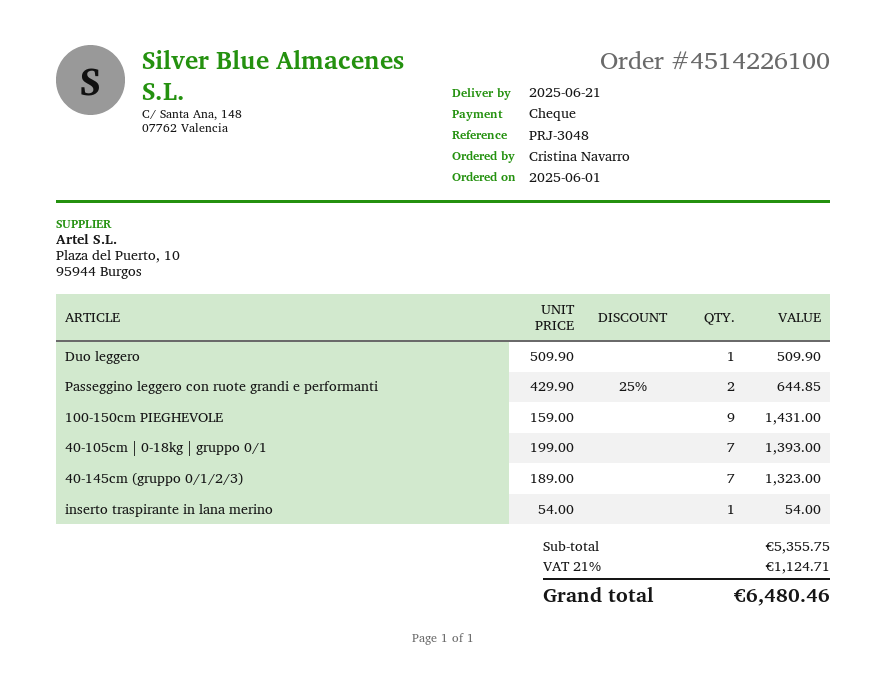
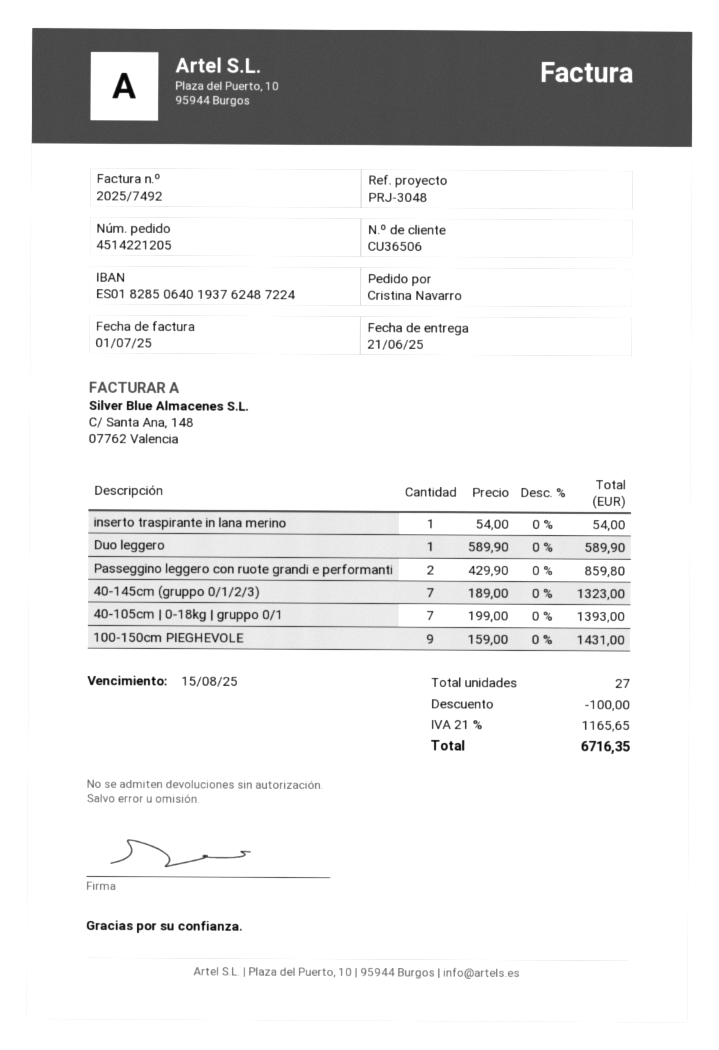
order number: 4514226100 -> 4514221205
Duo leggero: 1 x 509.90 = 509.90 -> 1 x 589.90 = 589.90
Passeggino leggero con ruote grandi e performanti: 2 x 429.90 - 25% = 644.85 -> 2 x 429.90 = 859.80
discount: none -> 100.00
tax: 21% = 1124.71 -> 21% = 1165.65
total: 6480.46 -> 6716.35

